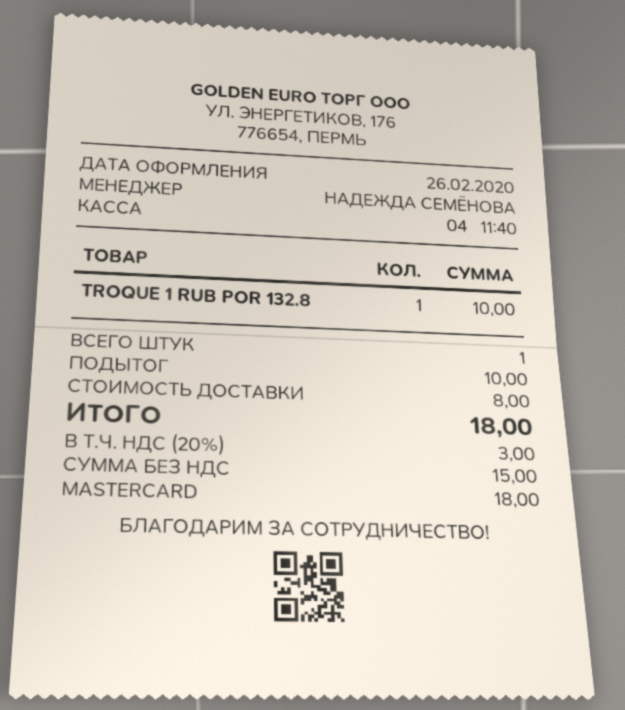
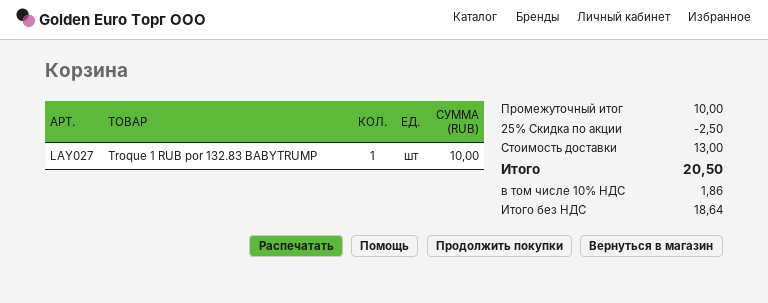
discount: none -> 25% = 2.50
shipping: 8.00 -> 13.00
net: 15.00 -> 18.64
tax: 20% = 3.00 -> 10% = 1.86
total: 18.00 -> 20.50

